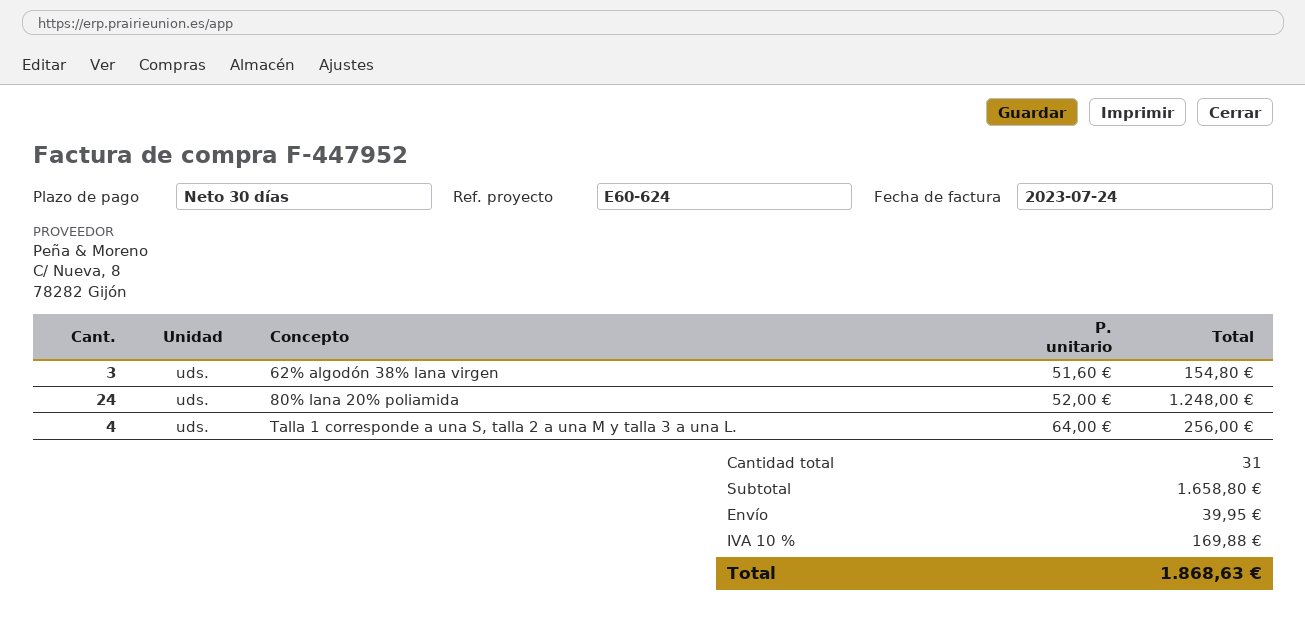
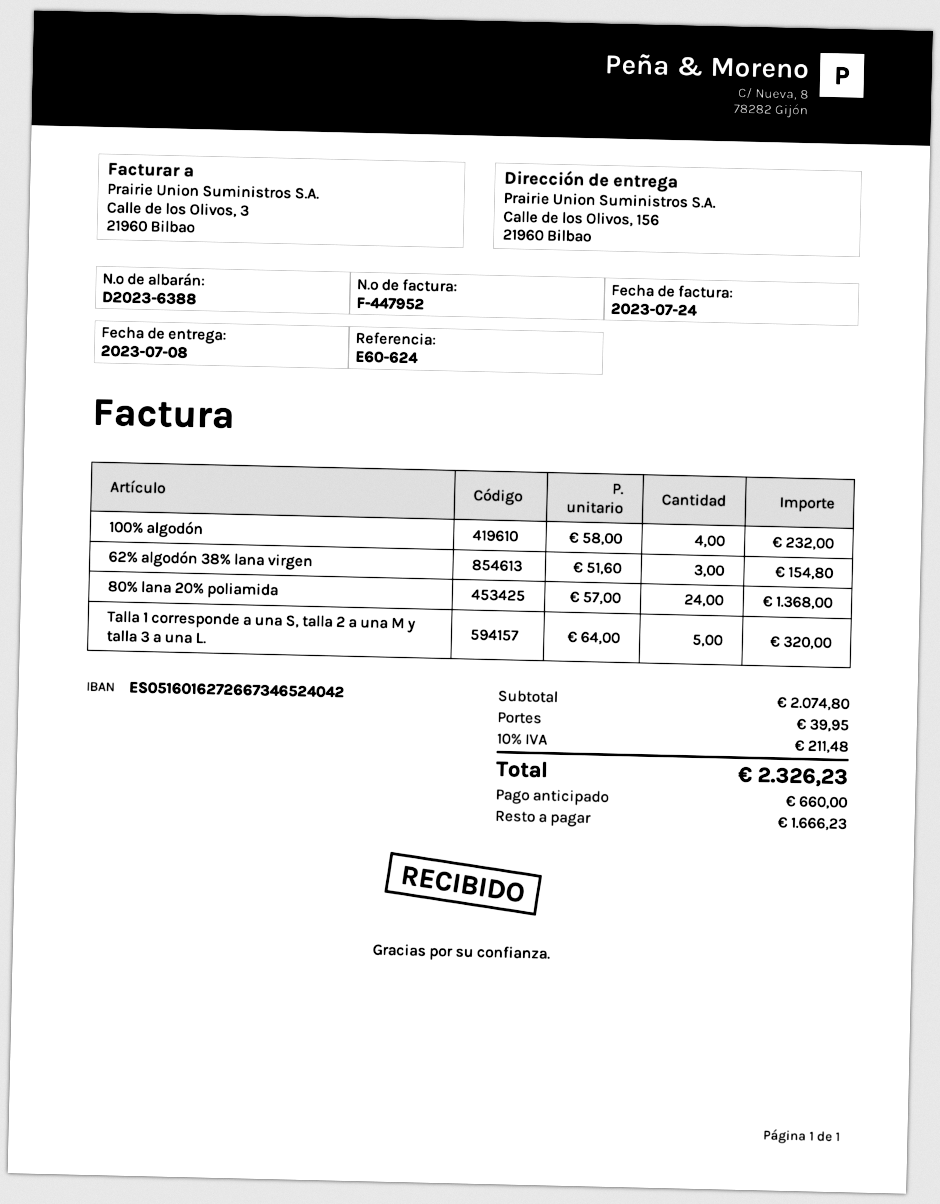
80% lana 20% poliamida: 24 x 52.00 = 1248.00 -> 24 x 57.00 = 1368.00
Talla 1 corresponde a una S, talla 2 a una M y talla 3 a una L.: 4 x 64.00 = 256.00 -> 5 x 64.00 = 320.00
100% algodón: none -> 4 x 58.00 = 232.00
subtotal: 1658.80 -> 2074.80
tax: 10% = 169.88 -> 10% = 211.48
total: 1868.63 -> 2326.23

